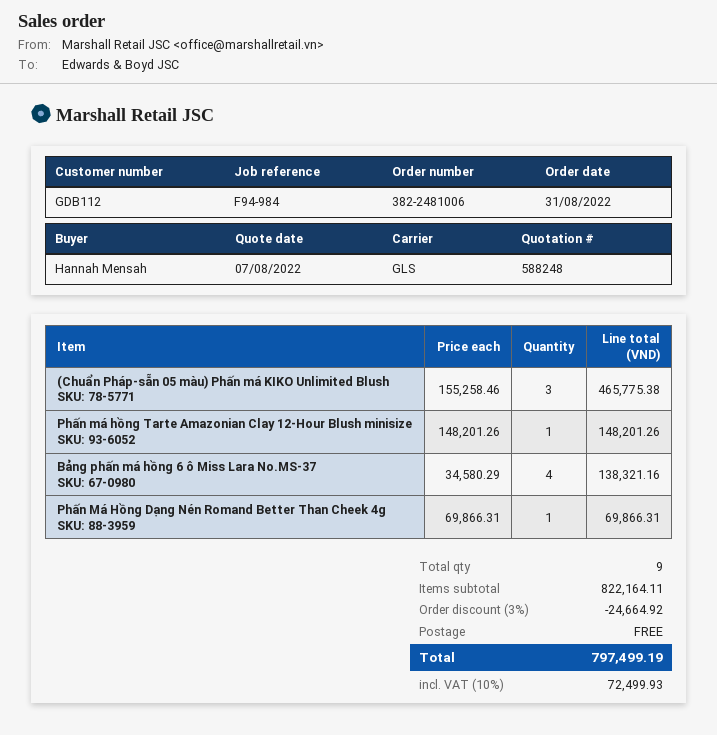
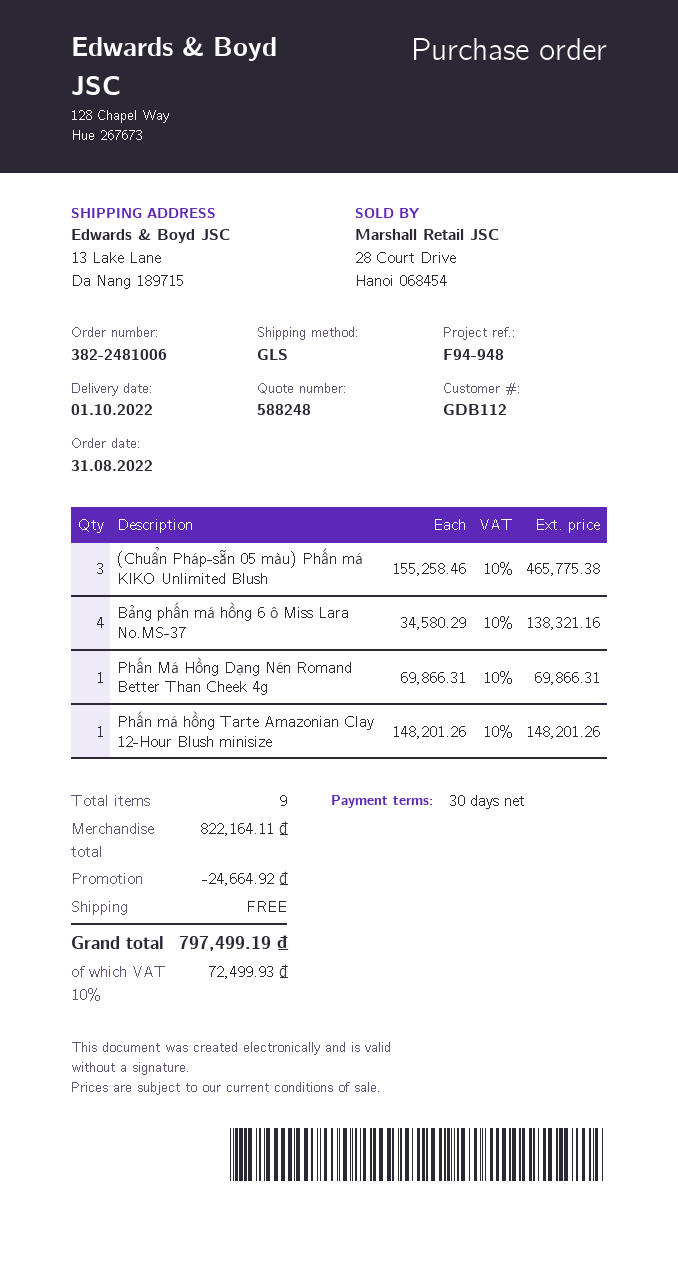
reference: F94-984 -> F94-948

